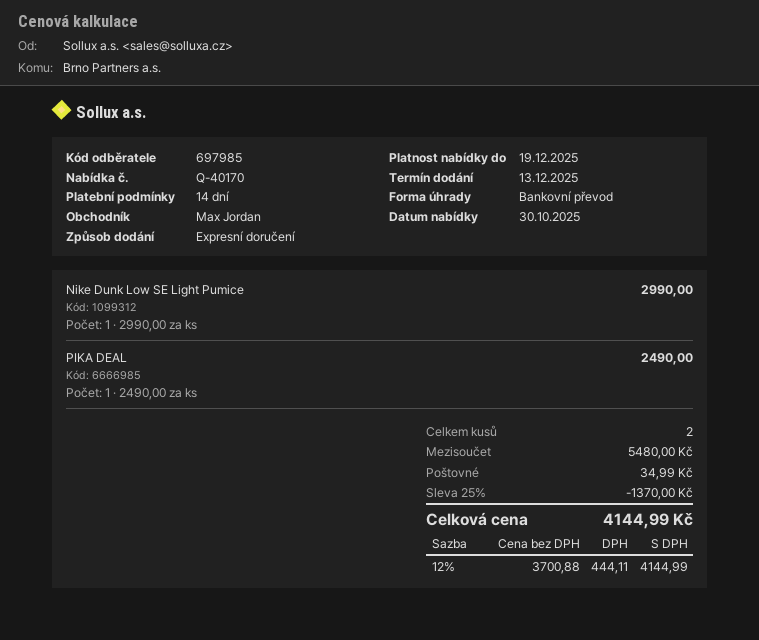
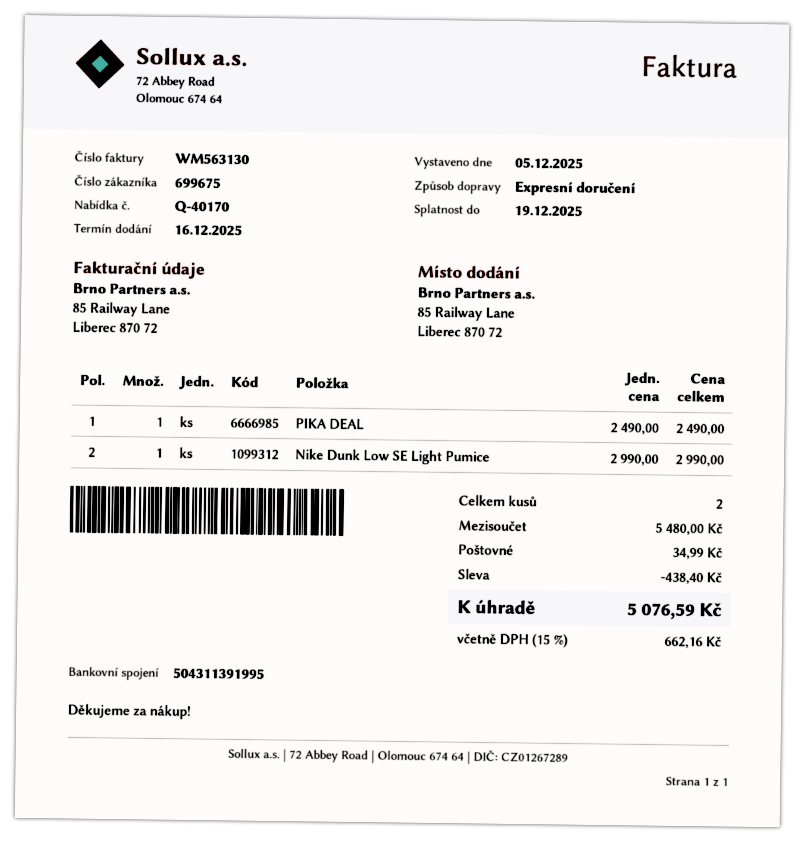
delivery date: 2025-12-13 -> 2025-12-16
customer number: 697985 -> 699675
discount: 1370.00 -> 438.40
tax: 12% = 444.11 -> 15% = 662.16
total: 4144.99 -> 5076.59

